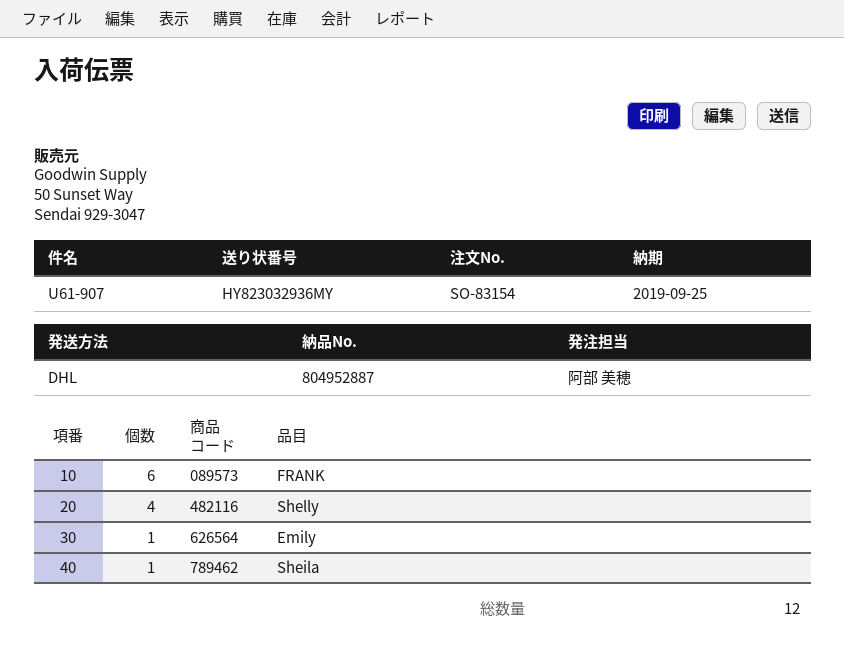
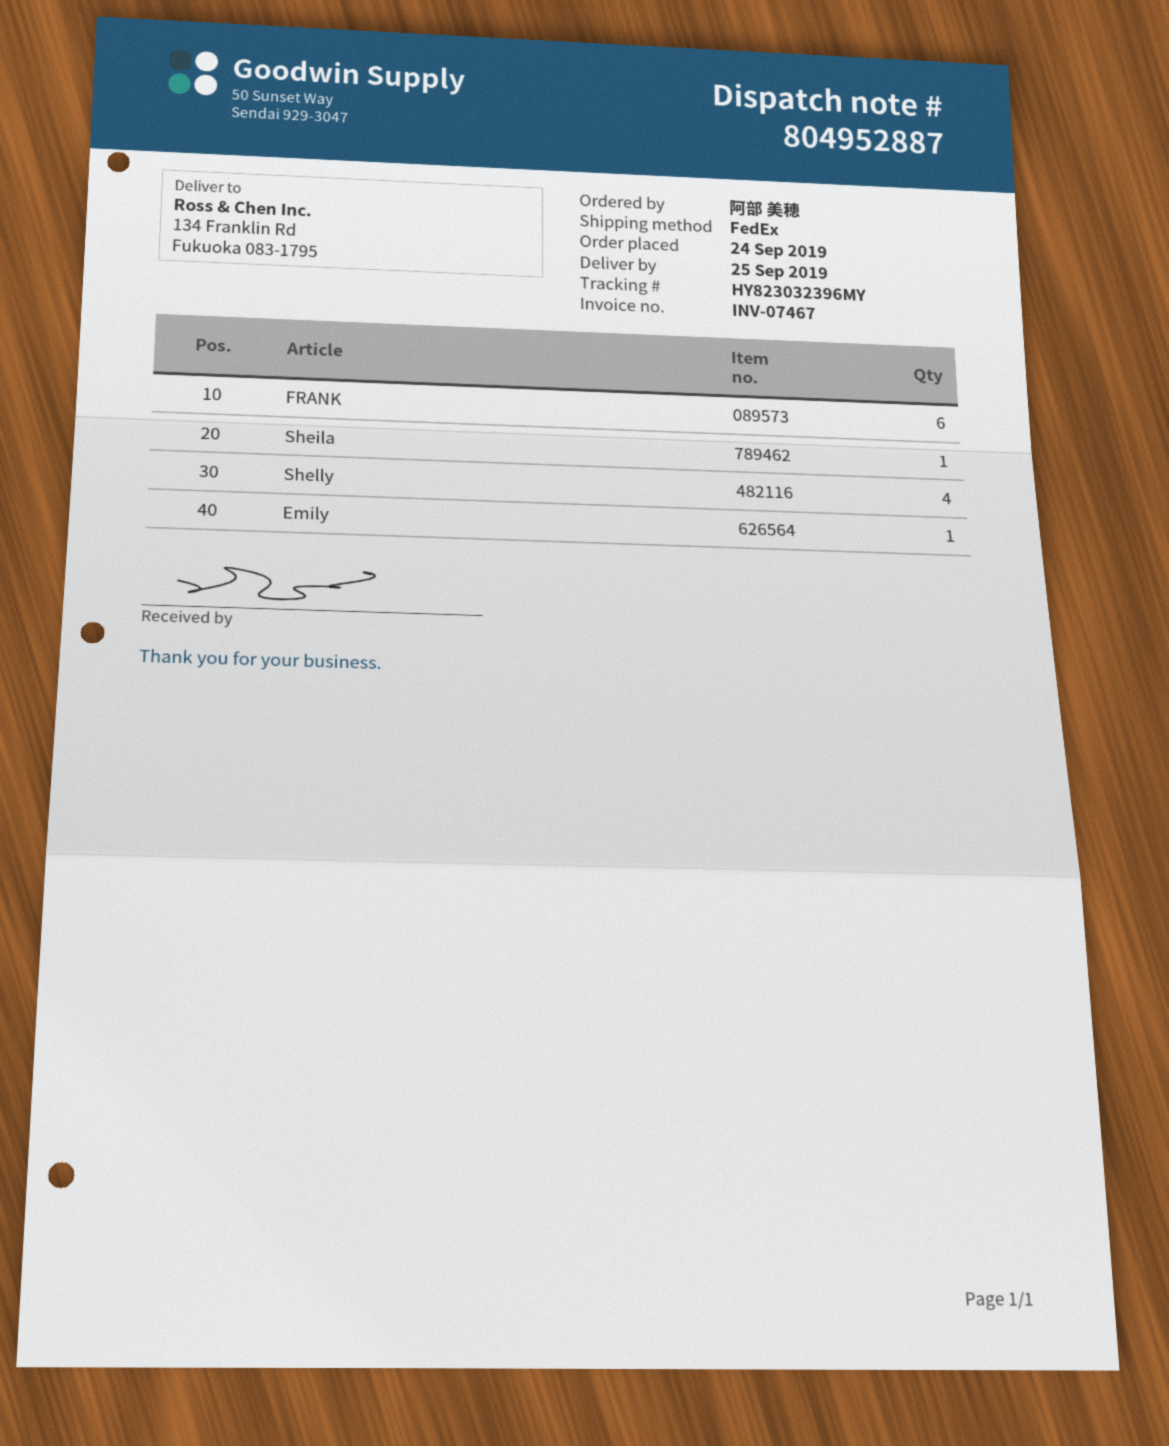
shipping method: DHL -> FedEx
tracking number: HY823032936MY -> HY823032396MY

